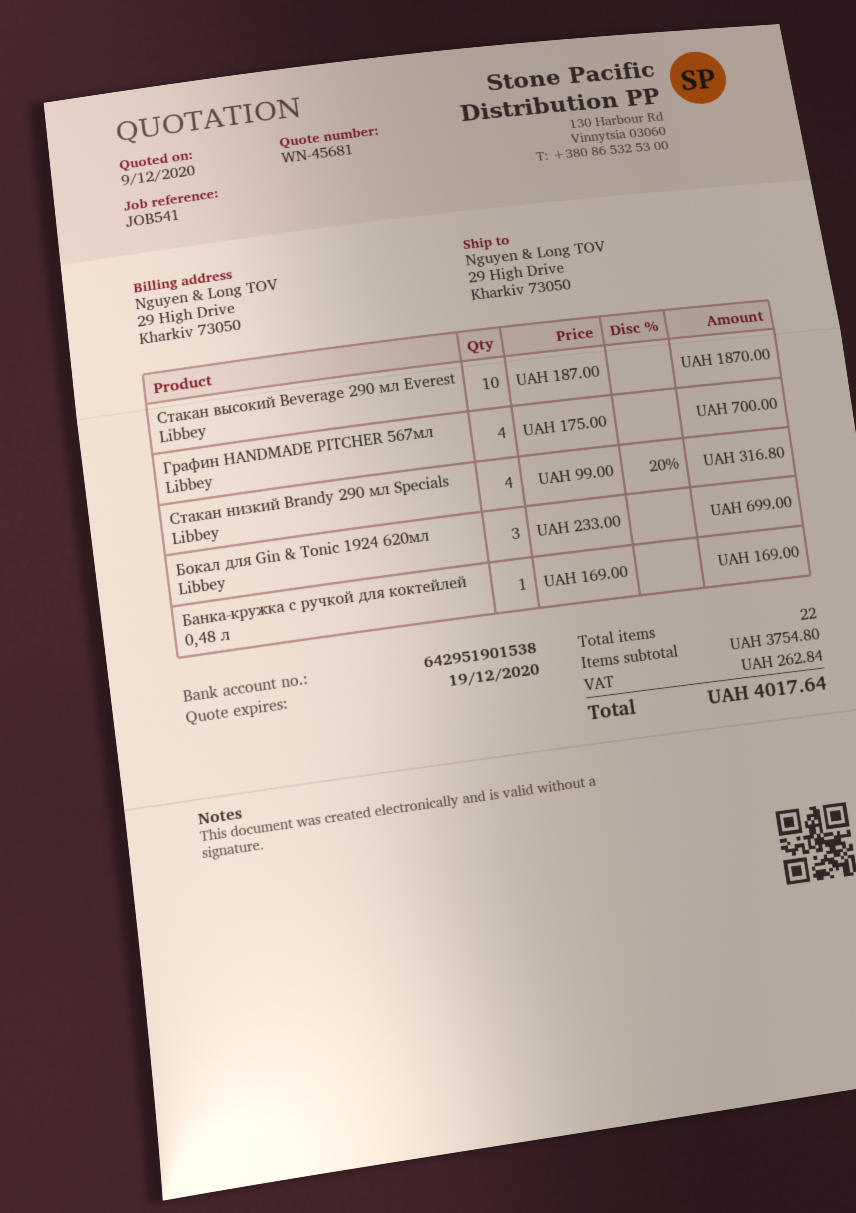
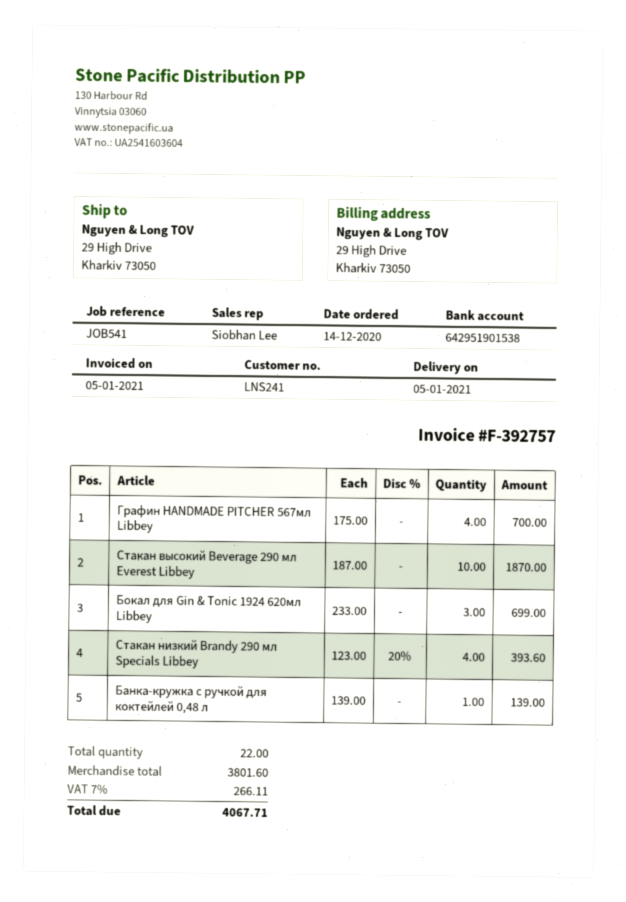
Стакан низкий Brandy 290 мл Specials Libbey: 4 x 99.00 - 20% = 316.80 -> 4 x 123.00 - 20% = 393.60
Банка-кружка c ручкой для коктейлей 0,48 л: 1 x 169.00 = 169.00 -> 1 x 139.00 = 139.00
subtotal: 3754.80 -> 3801.60
tax: 262.84 -> 266.11
total: 4017.64 -> 4067.71

